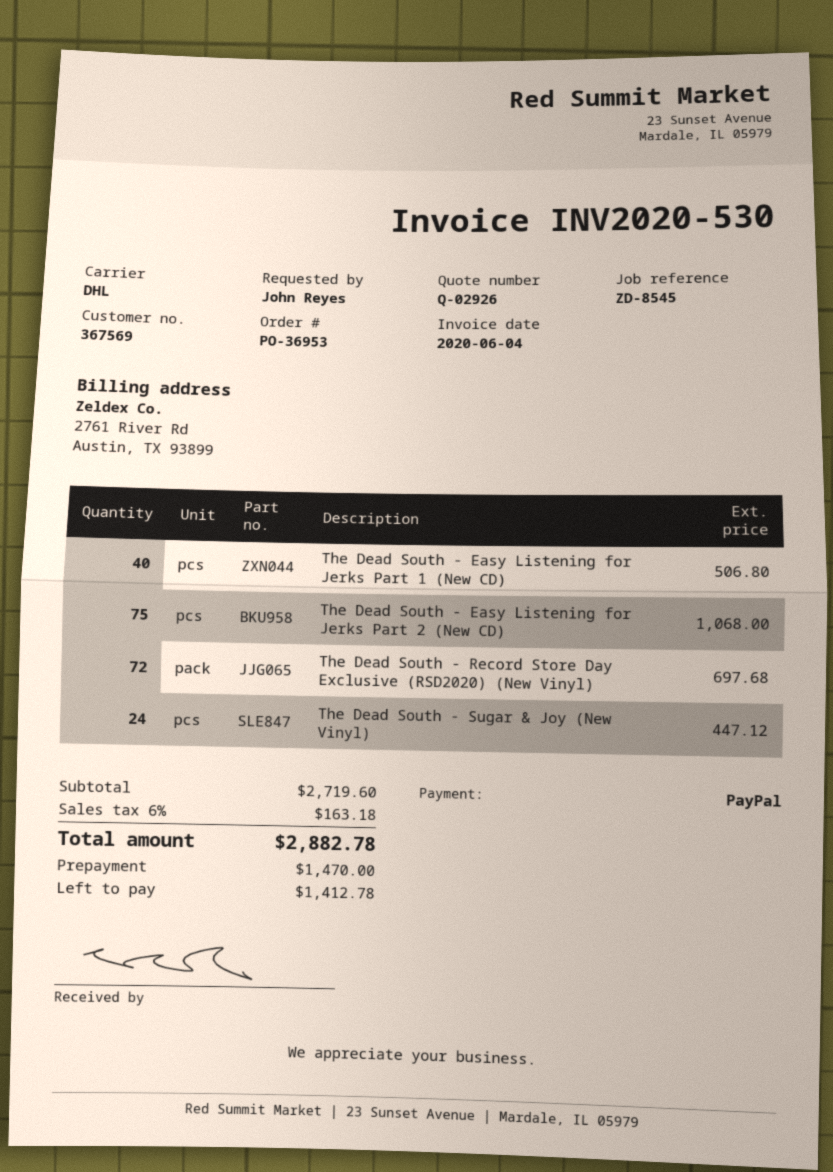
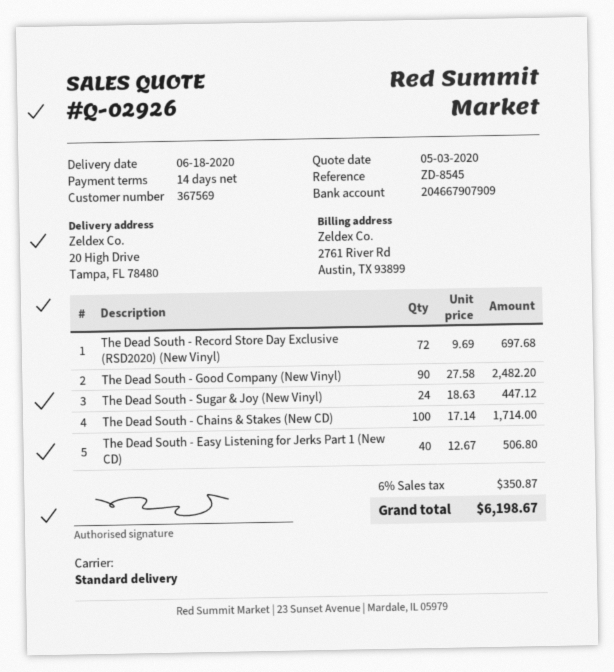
shipping method: DHL -> standard
The Dead South - Easy Listening for Jerks Part 2 (New CD): 75 for 1068.00 -> none
The Dead South - Good Company (New Vinyl): none -> 90 for 2482.20
The Dead South - Chains & Stakes (New CD): none -> 100 for 1714.00
tax: 6% = 163.18 -> 6% = 350.87
total: 2882.78 -> 6198.67

